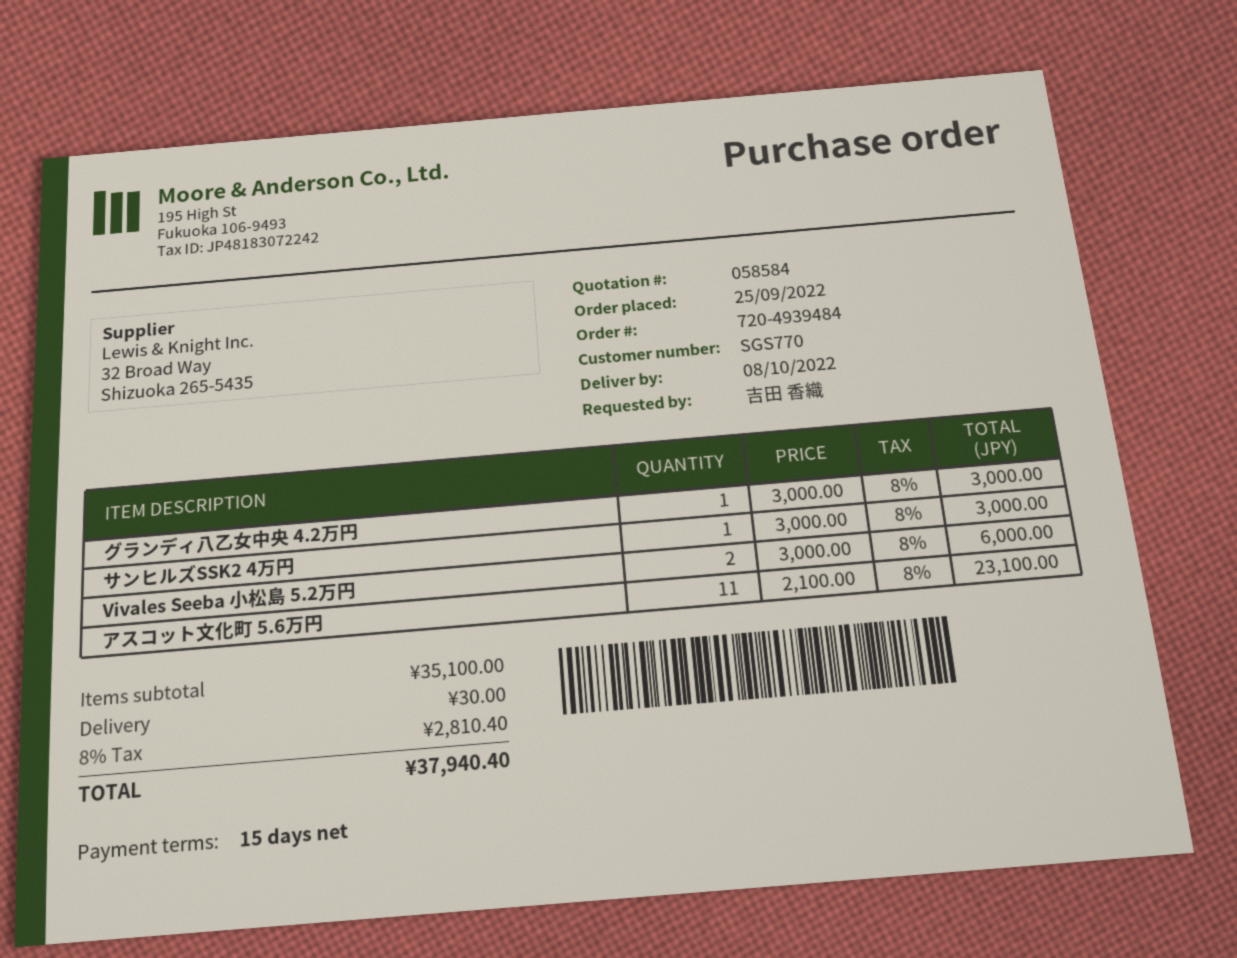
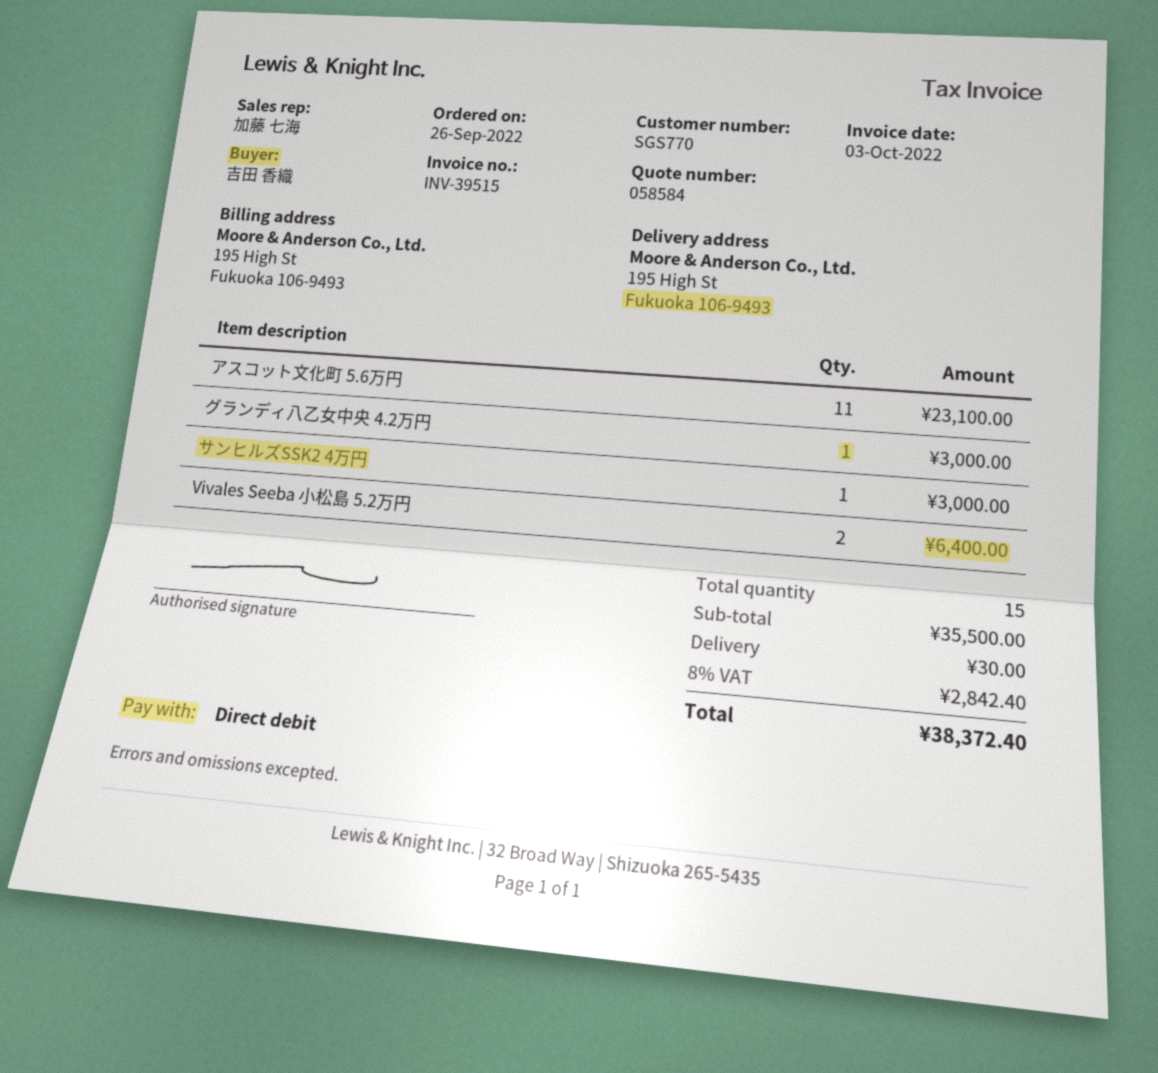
order date: 2022-09-25 -> 2022-09-26
Vivales Seeba 小松島 5.2万円: 2 for 6000.00 -> 2 for 6400.00
subtotal: 35100.00 -> 35500.00
tax: 8% = 2810.40 -> 8% = 2842.40
total: 37940.40 -> 38372.40

